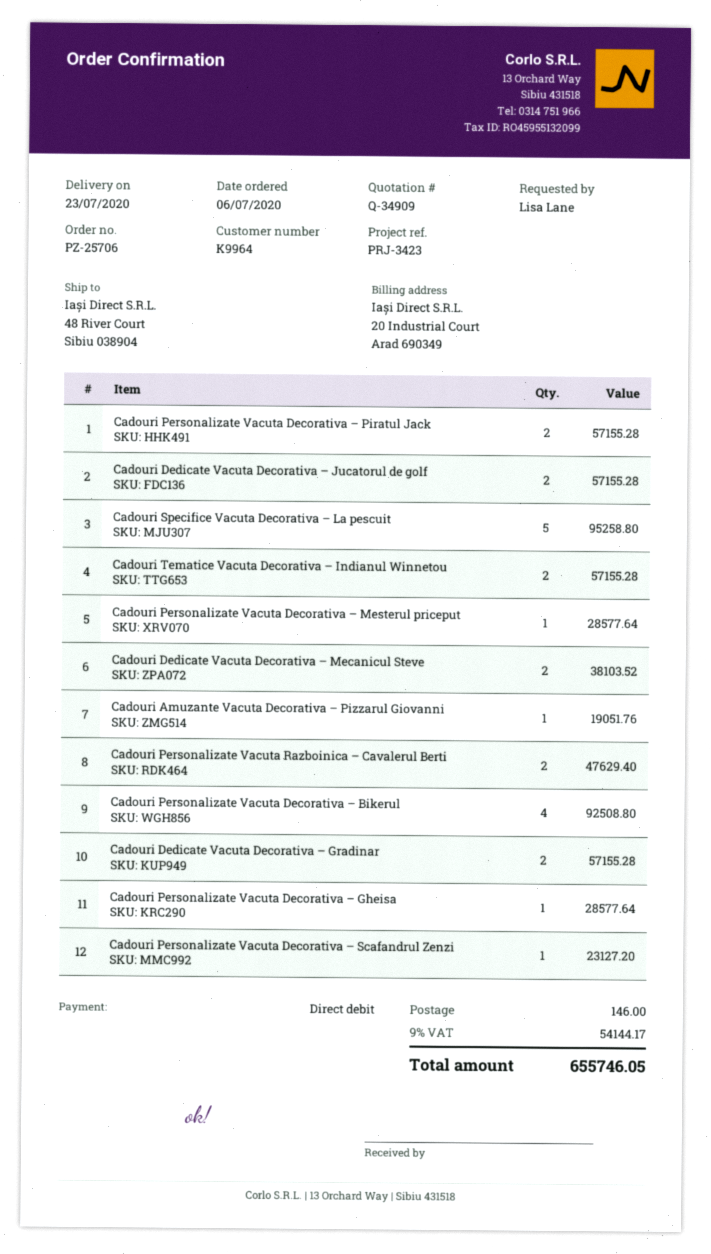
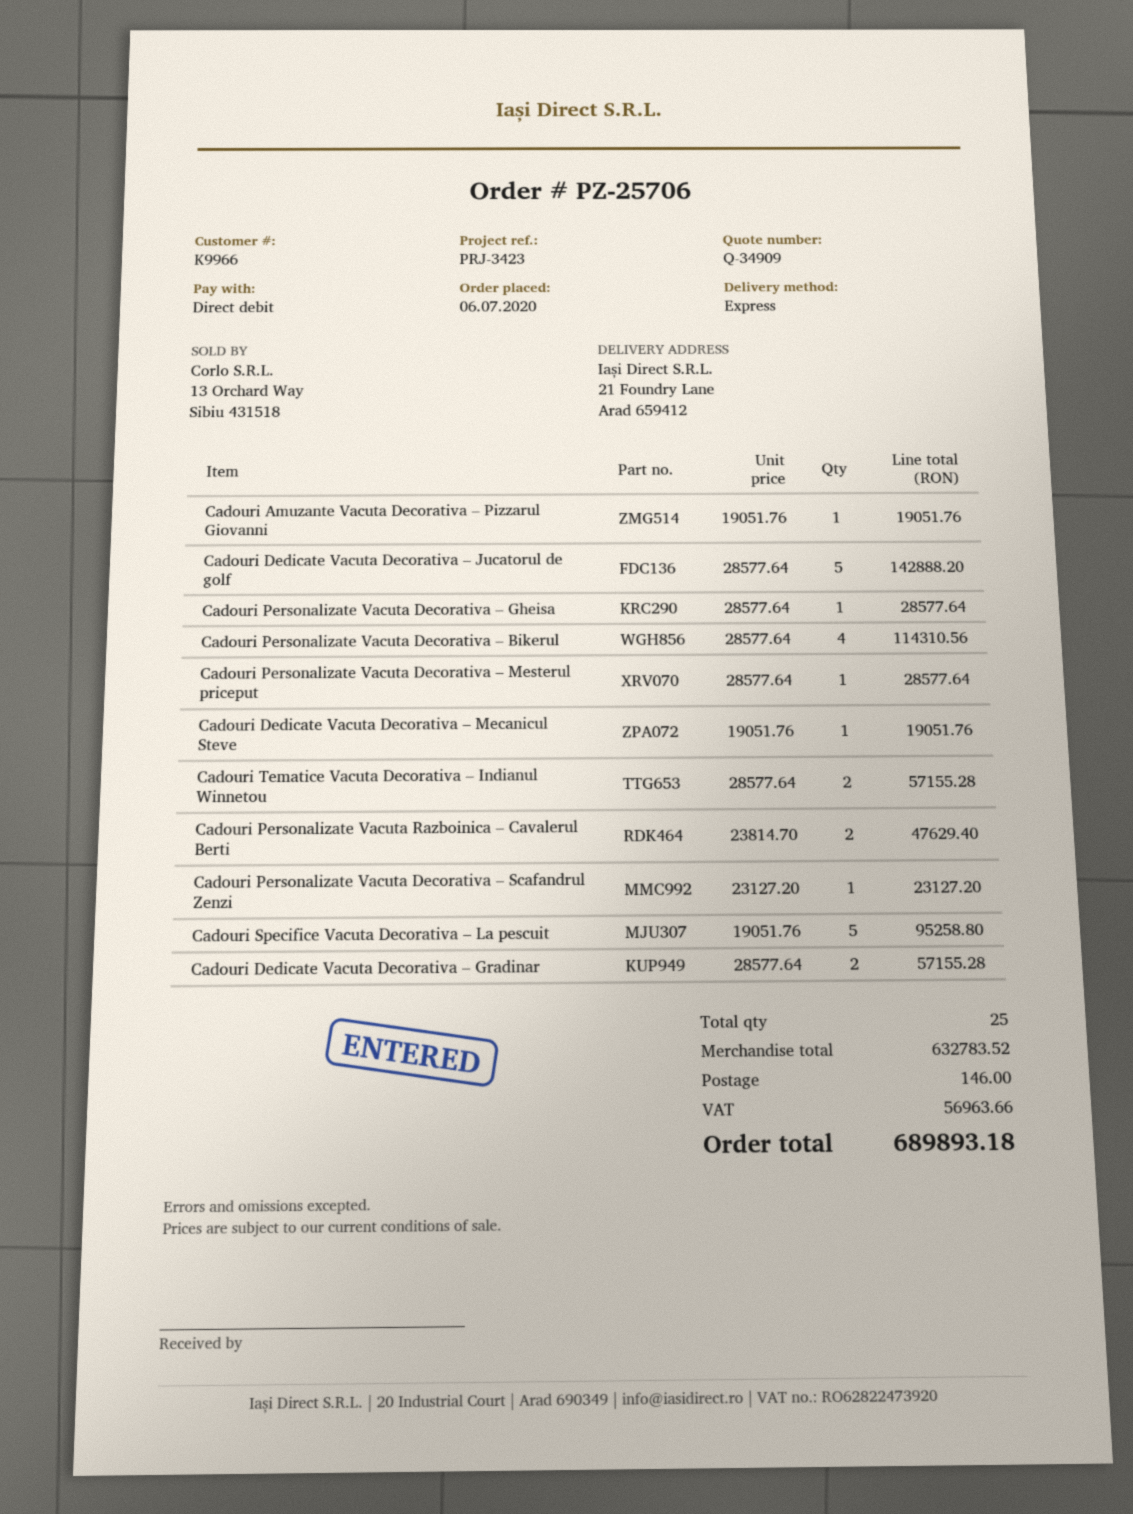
customer number: K9964 -> K9966
ship to: 48 River Court, Sibiu 038904 -> 21 Foundry Lane, Arad 659412
Cadouri Personalizate Vacuta Decorativa – Piratul Jack: 2 for 57155.28 -> none
Cadouri Dedicate Vacuta Decorativa – Jucatorul de golf: 2 for 57155.28 -> 5 for 142888.20
Cadouri Dedicate Vacuta Decorativa – Mecanicul Steve: 2 for 38103.52 -> 1 for 19051.76
Cadouri Personalizate Vacuta Decorativa – Bikerul: 4 for 92508.80 -> 4 for 114310.56
tax: 54144.17 -> 56963.66
total: 655746.05 -> 689893.18

